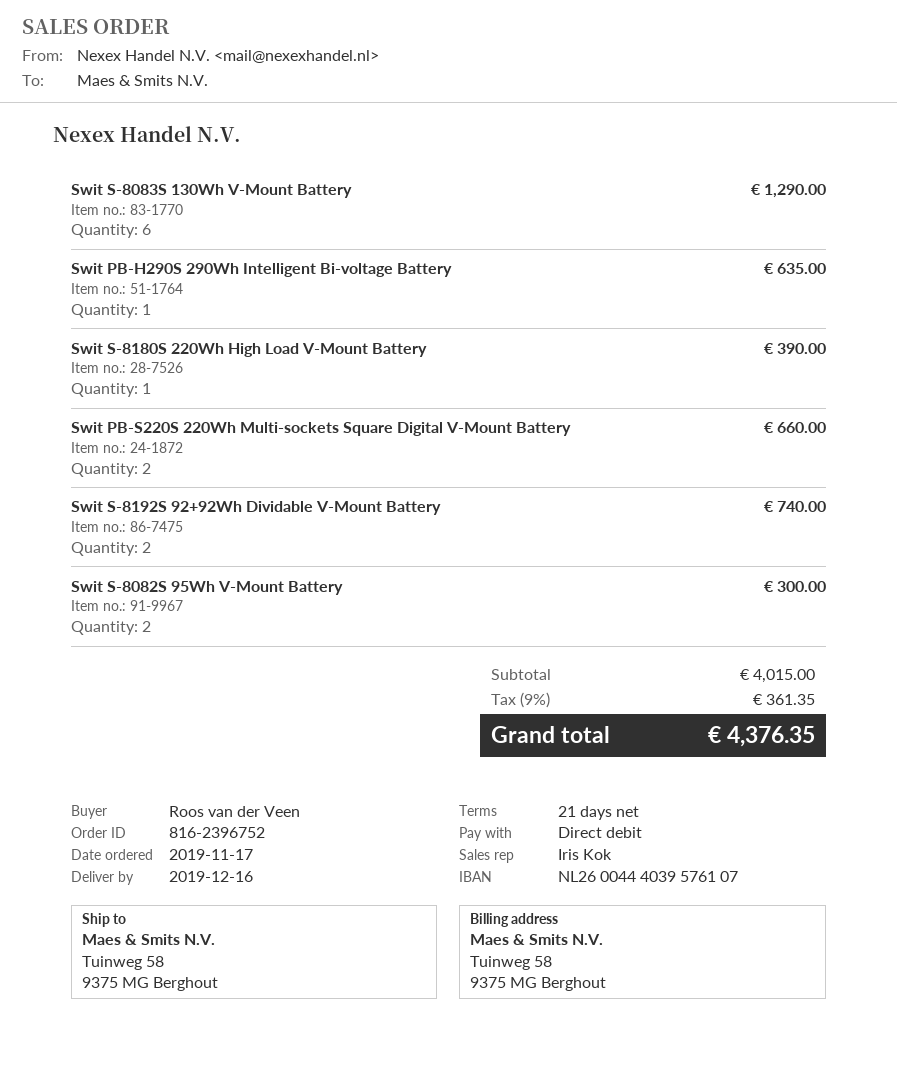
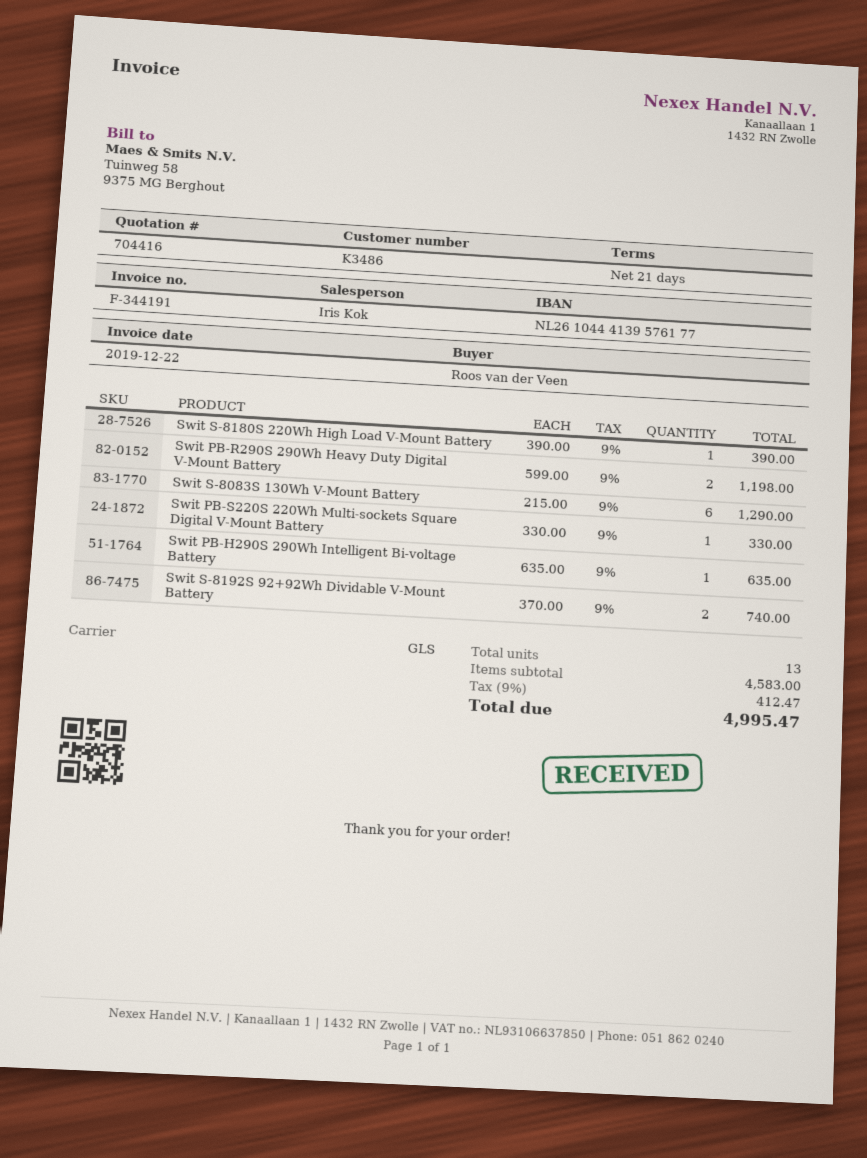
bank account: NL2600444039576107 -> NL2610444139576177
Swit PB-S220S 220Wh Multi-sockets Square Digital V-Mount Battery: 2 for 660.00 -> 1 for 330.00
Swit S-8082S 95Wh V-Mount Battery: 2 for 300.00 -> none
Swit PB-R290S 290Wh Heavy Duty Digital V-Mount Battery: none -> 2 for 1198.00
subtotal: 4015.00 -> 4583.00
tax: 9% = 361.35 -> 9% = 412.47
total: 4376.35 -> 4995.47

